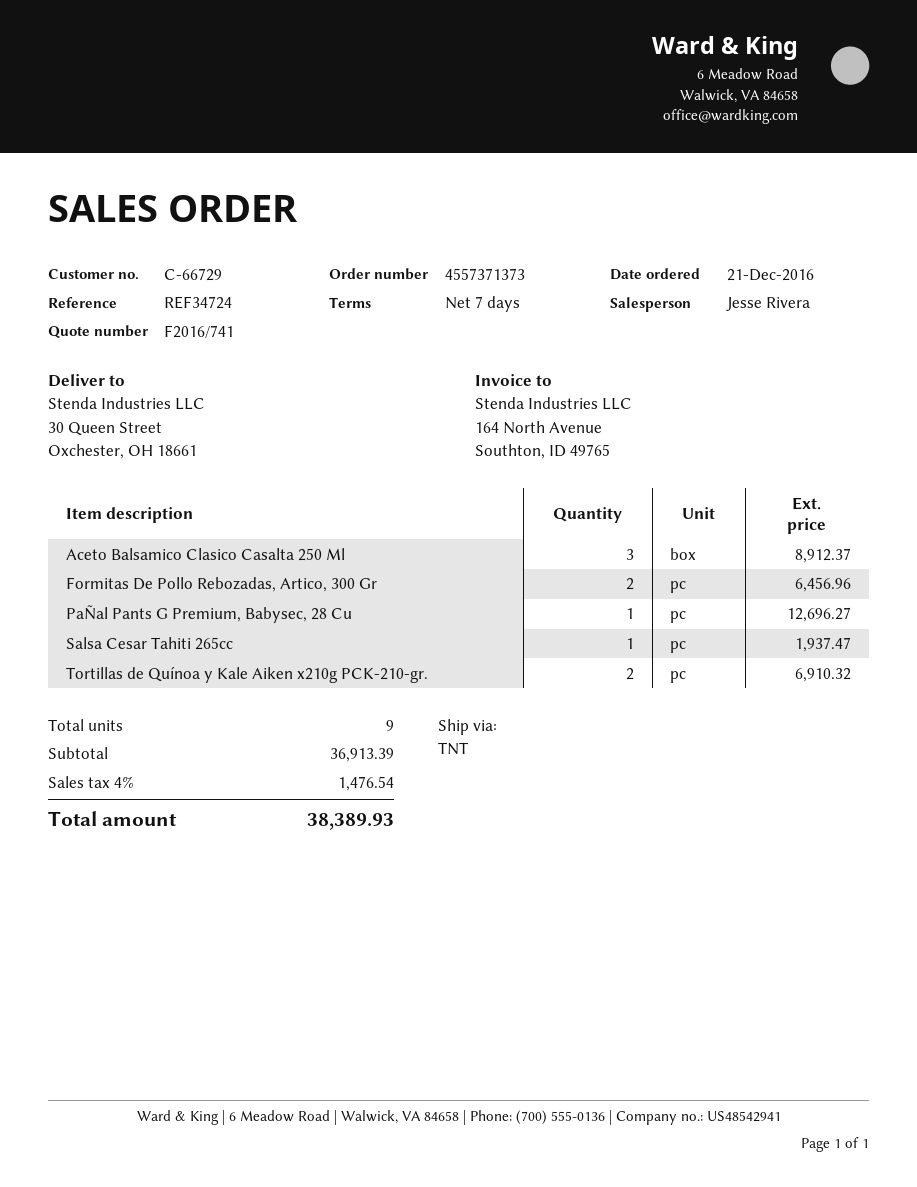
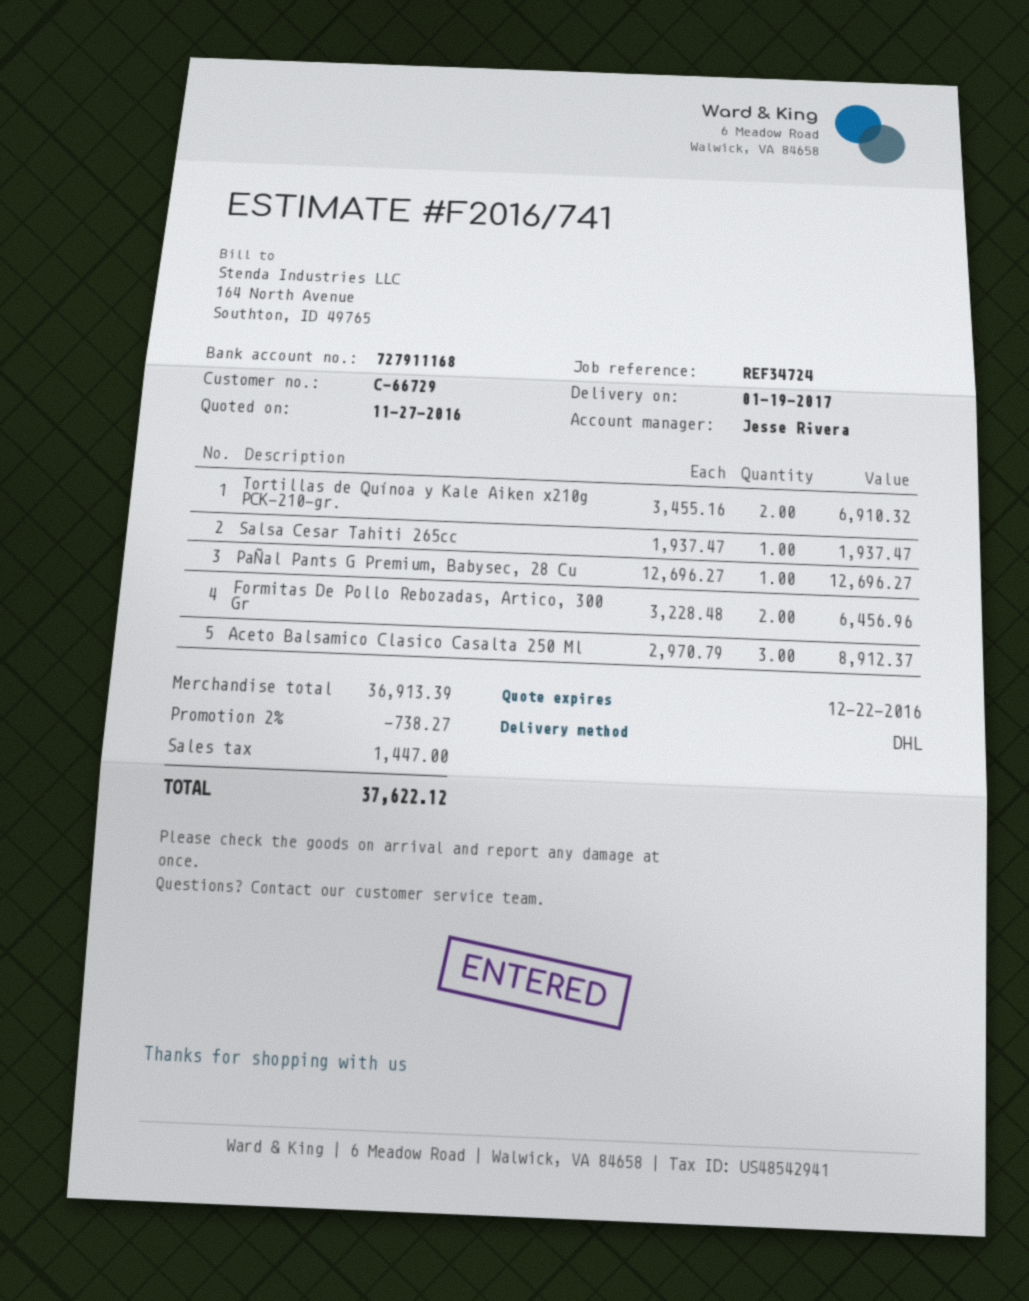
shipping method: TNT -> DHL
discount: none -> 2% = 738.27
tax: 1476.54 -> 1447.00
total: 38389.93 -> 37622.12

